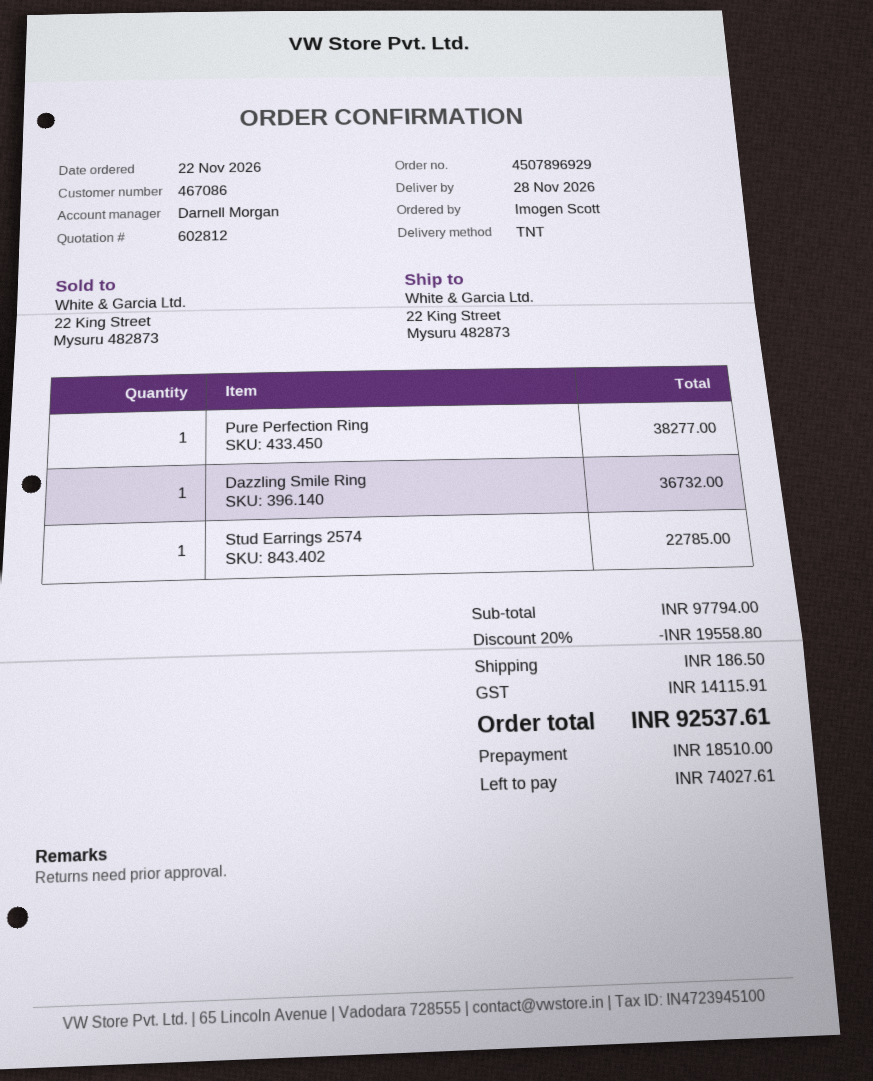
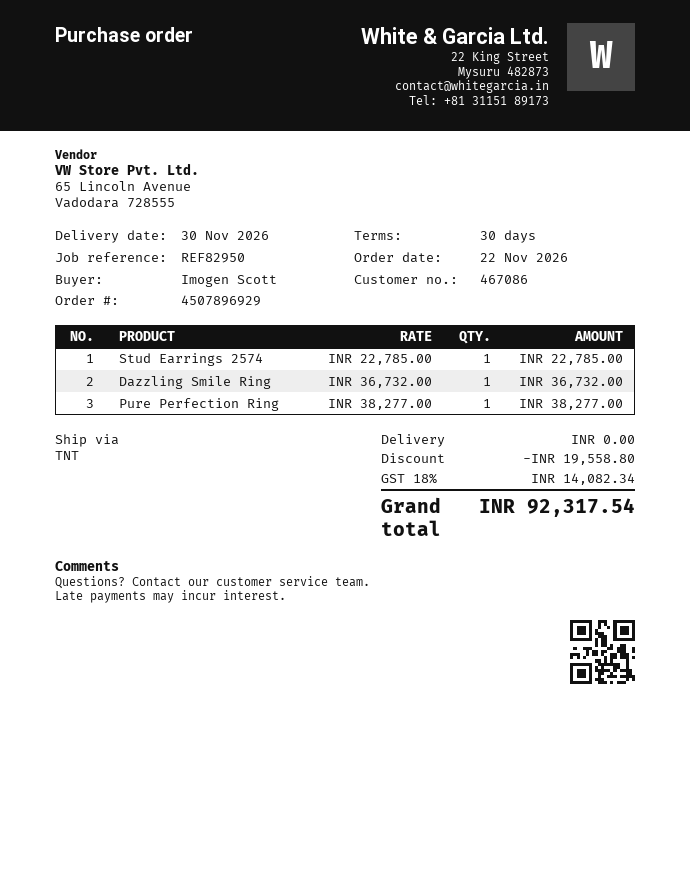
delivery date: 2026-11-28 -> 2026-11-30
shipping: 186.50 -> 0.00
tax: 14115.91 -> 14082.34
total: 92537.61 -> 92317.54

